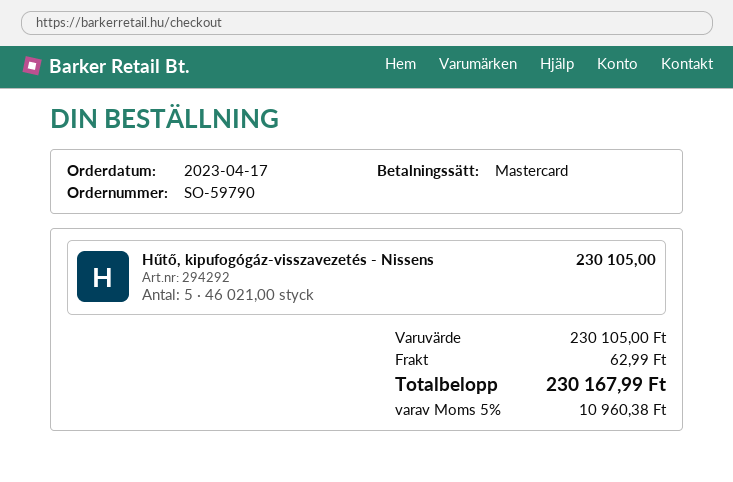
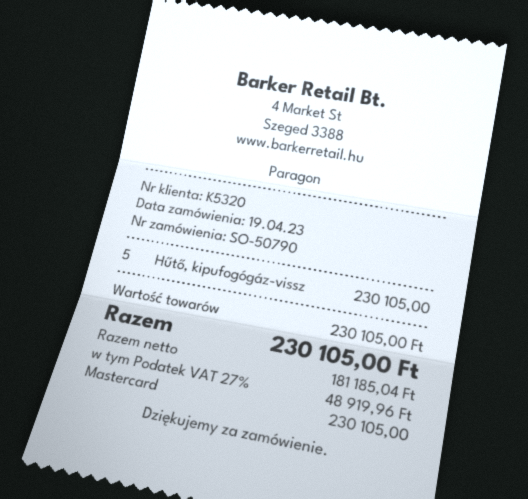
order number: SO-59790 -> SO-50790
order date: 2023-04-17 -> 2023-04-19
shipping: 62.99 -> none
tax: 5% = 10960.38 -> 27% = 48919.96
total: 230167.99 -> 230105.00

